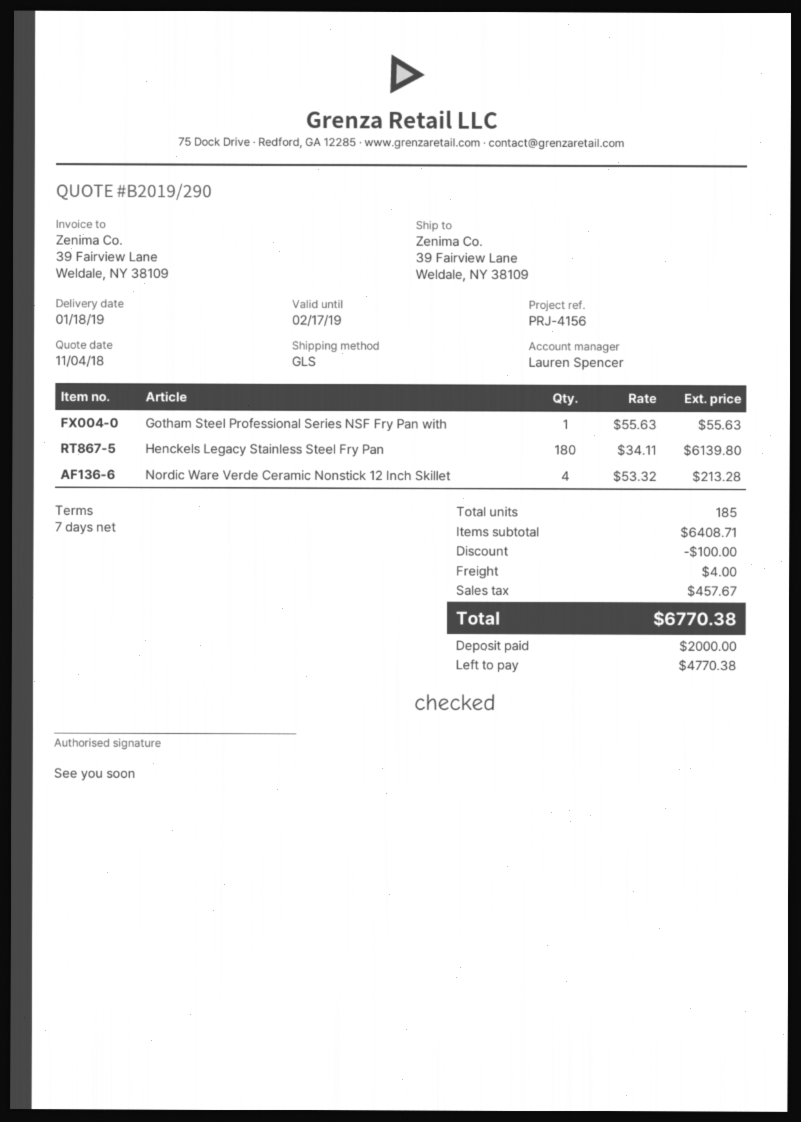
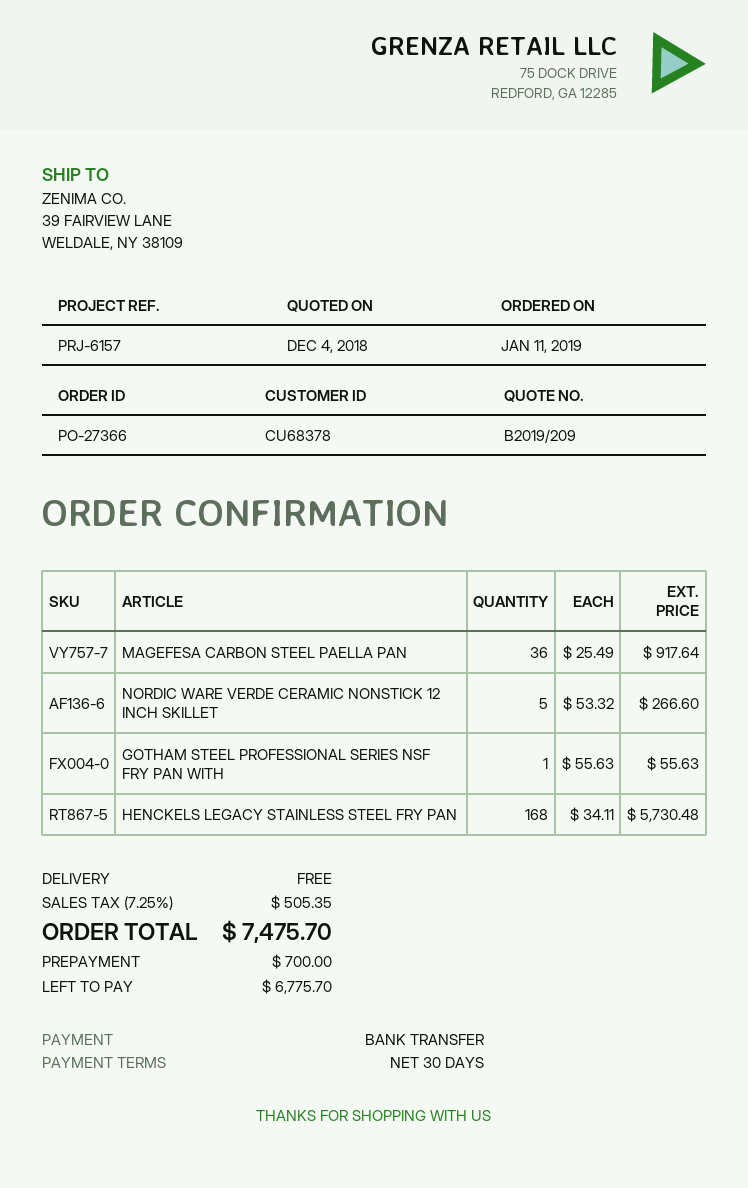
quote number: B2019/290 -> B2019/209
quote date: 2018-11-04 -> 2018-12-04
payment terms: 7 days -> 30 days
reference: PRJ-4156 -> PRJ-6157
Henckels Legacy Stainless Steel Fry Pan: 180 x 34.11 = 6139.80 -> 168 x 34.11 = 5730.48
Nordic Ware Verde Ceramic Nonstick 12 Inch Skillet: 4 x 53.32 = 213.28 -> 5 x 53.32 = 266.60
MAGEFESA CARBON STEEL PAELLA PAN: none -> 36 x 25.49 = 917.64
discount: 100.00 -> none
shipping: 4.00 -> 0.00
tax: 457.67 -> 505.35
total: 6770.38 -> 7475.70
deposit: 2000.00 -> 700.00
balance: 4770.38 -> 6775.70

